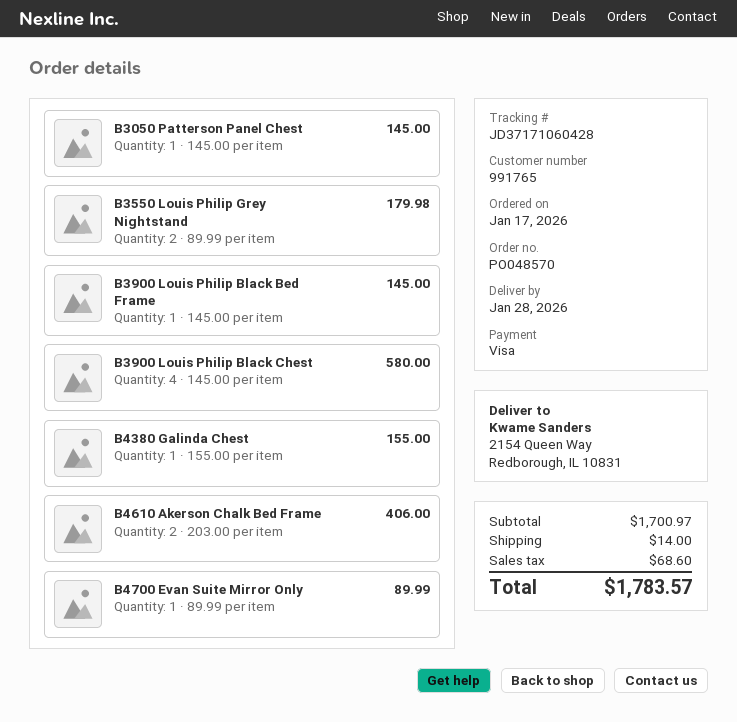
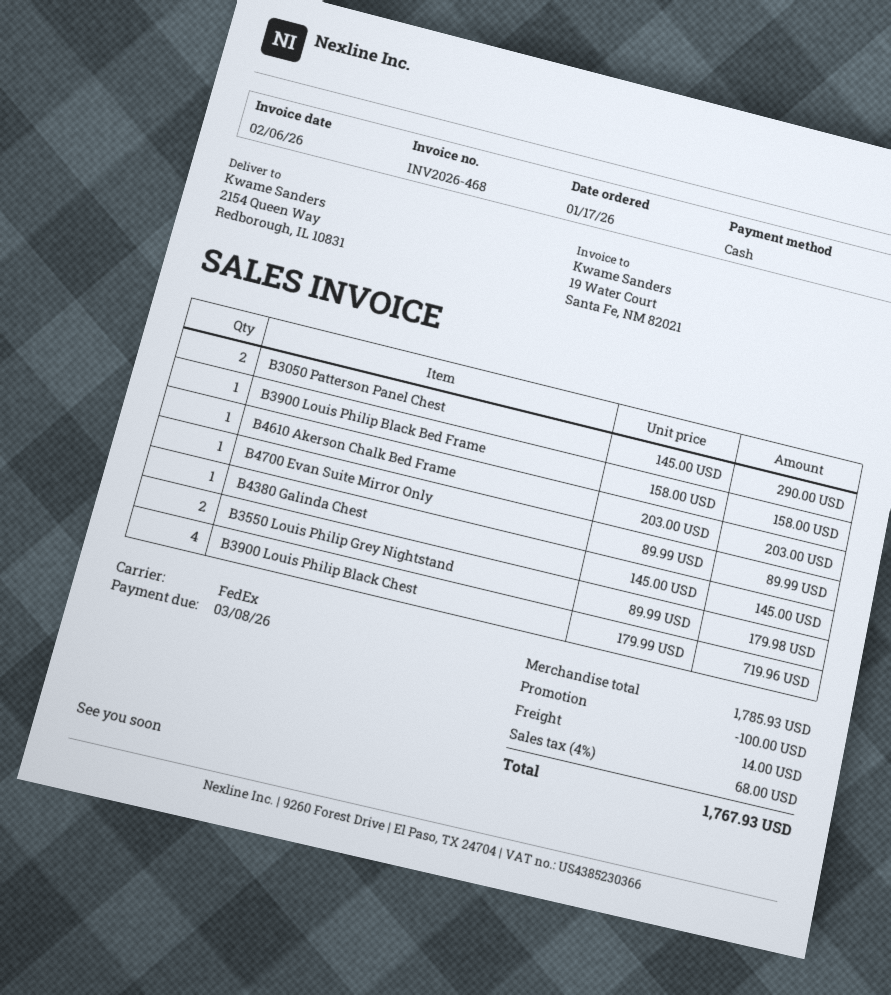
payment method: Visa -> cash
B3050 Patterson Panel Chest: 1 x 145.00 = 145.00 -> 2 x 145.00 = 290.00
B3900 Louis Philip Black Bed Frame: 1 x 145.00 = 145.00 -> 1 x 158.00 = 158.00
B3900 Louis Philip Black Chest: 4 x 145.00 = 580.00 -> 4 x 179.99 = 719.96
B4380 Galinda Chest: 1 x 155.00 = 155.00 -> 1 x 145.00 = 145.00
B4610 Akerson Chalk Bed Frame: 2 x 203.00 = 406.00 -> 1 x 203.00 = 203.00
subtotal: 1700.97 -> 1785.93
discount: none -> 100.00
tax: 68.60 -> 68.00
total: 1783.57 -> 1767.93

